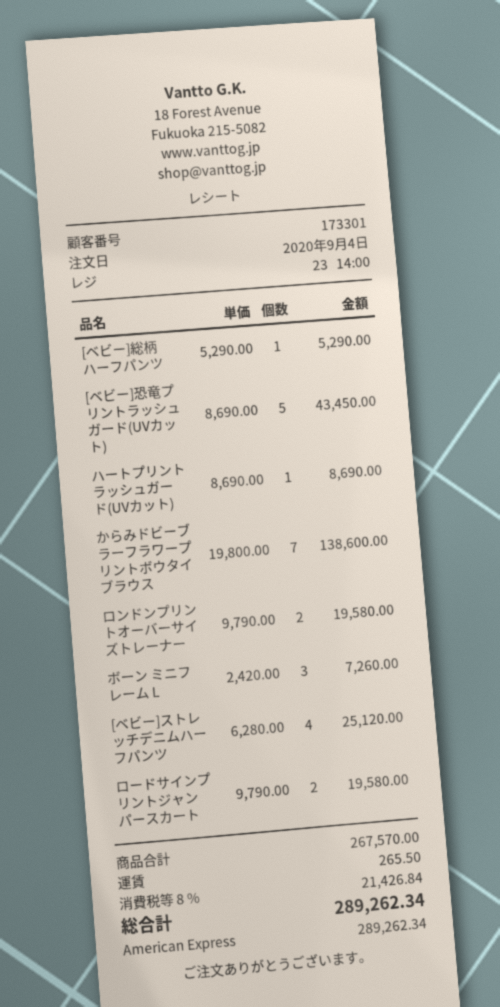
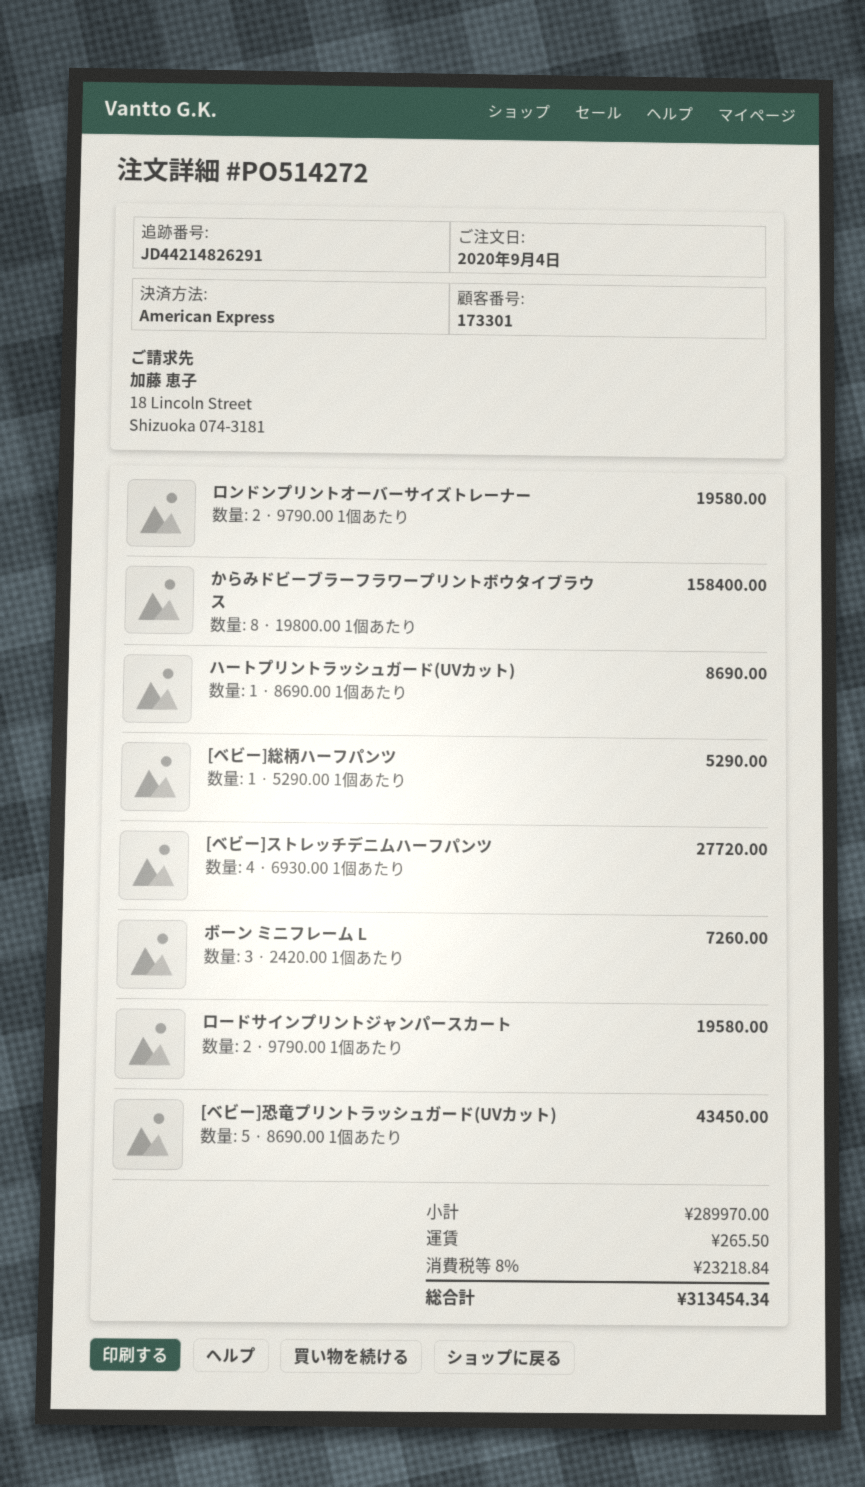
からみドビーブラーフラワープリントボウタイブラウス: 7 x 19800.00 = 138600.00 -> 8 x 19800.00 = 158400.00
[ベビー]ストレッチデニムハーフパンツ: 4 x 6280.00 = 25120.00 -> 4 x 6930.00 = 27720.00
subtotal: 267570.00 -> 289970.00
tax: 8% = 21426.84 -> 8% = 23218.84
total: 289262.34 -> 313454.34

